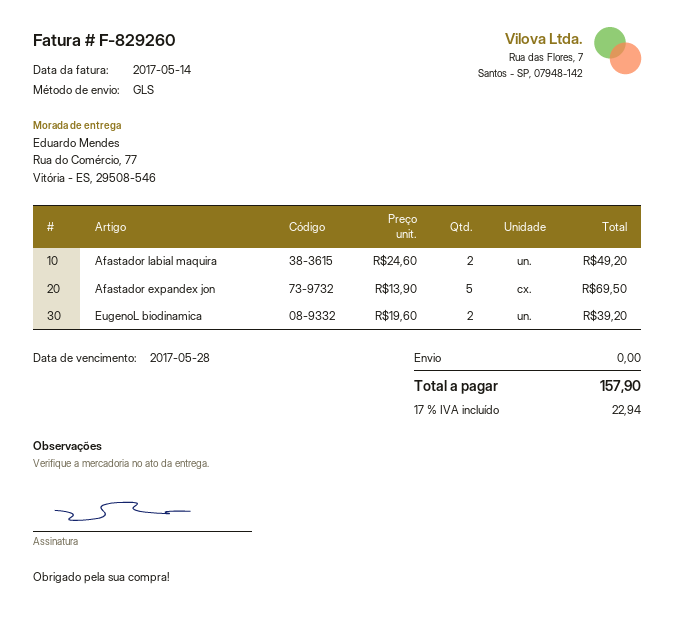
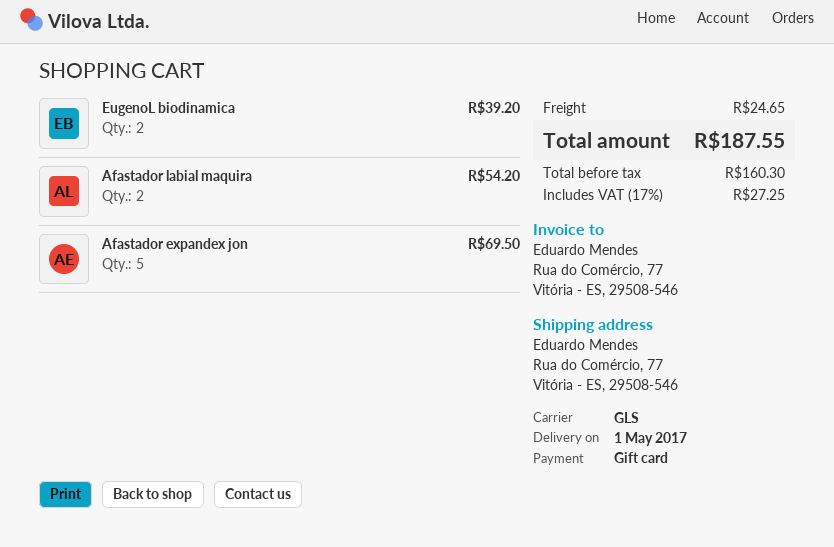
Afastador labial maquira: 2 for 49.20 -> 2 for 54.20
shipping: 0.00 -> 24.65
tax: 17% = 22.94 -> 17% = 27.25
total: 157.90 -> 187.55

